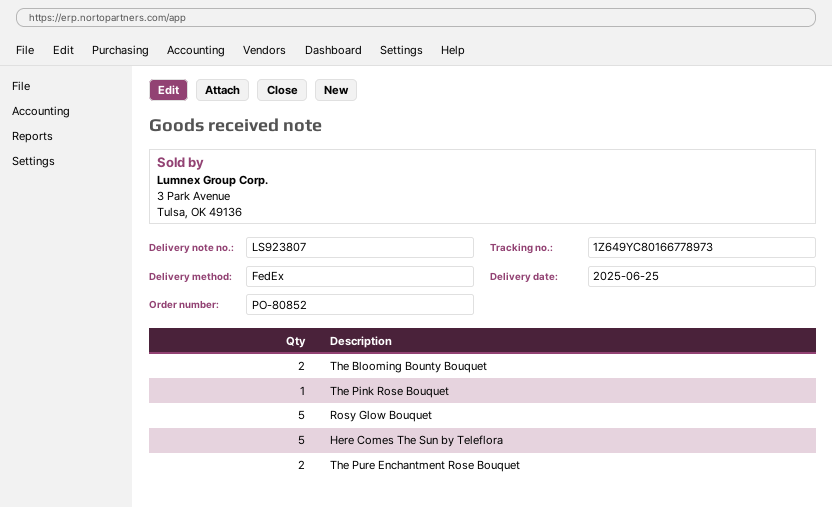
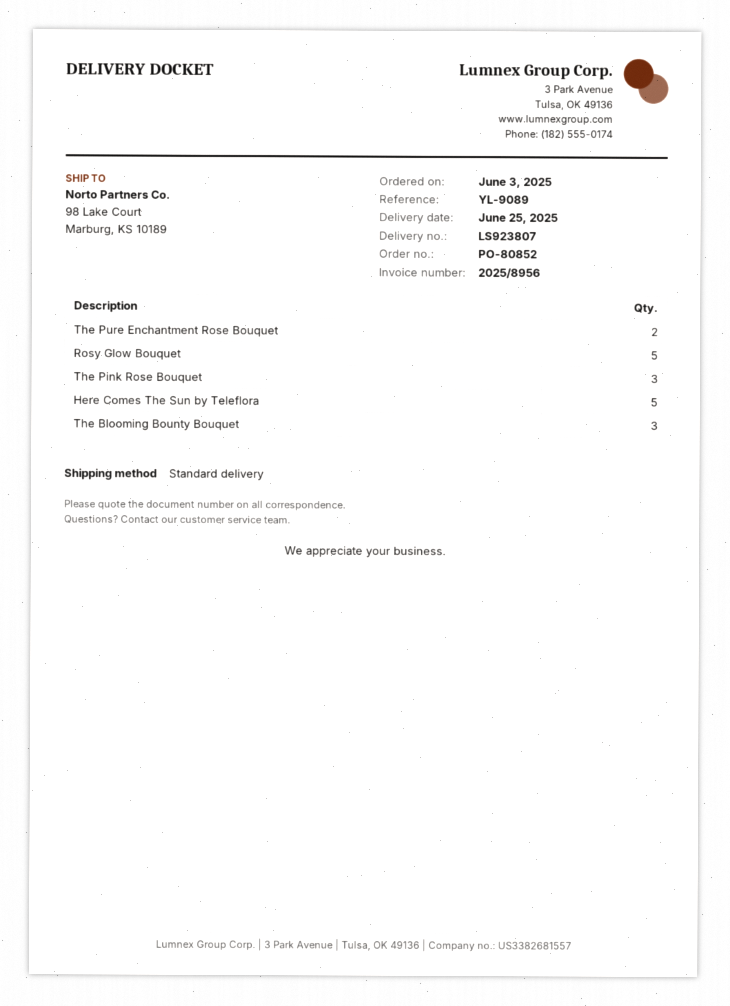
shipping method: FedEx -> standard
The Blooming Bounty Bouquet: 2 -> 3
The Pink Rose Bouquet: 1 -> 3

